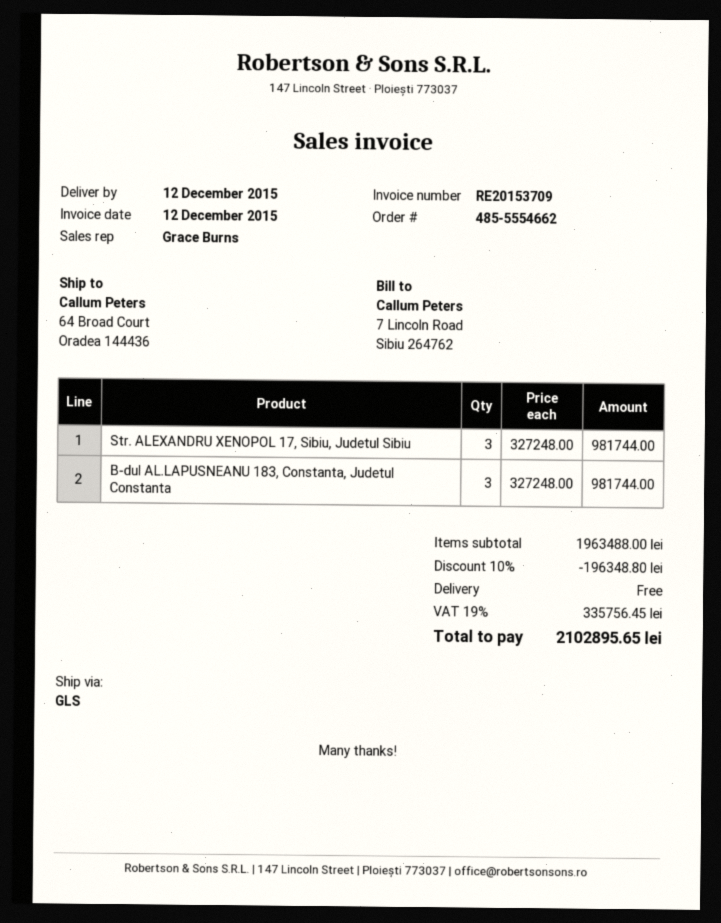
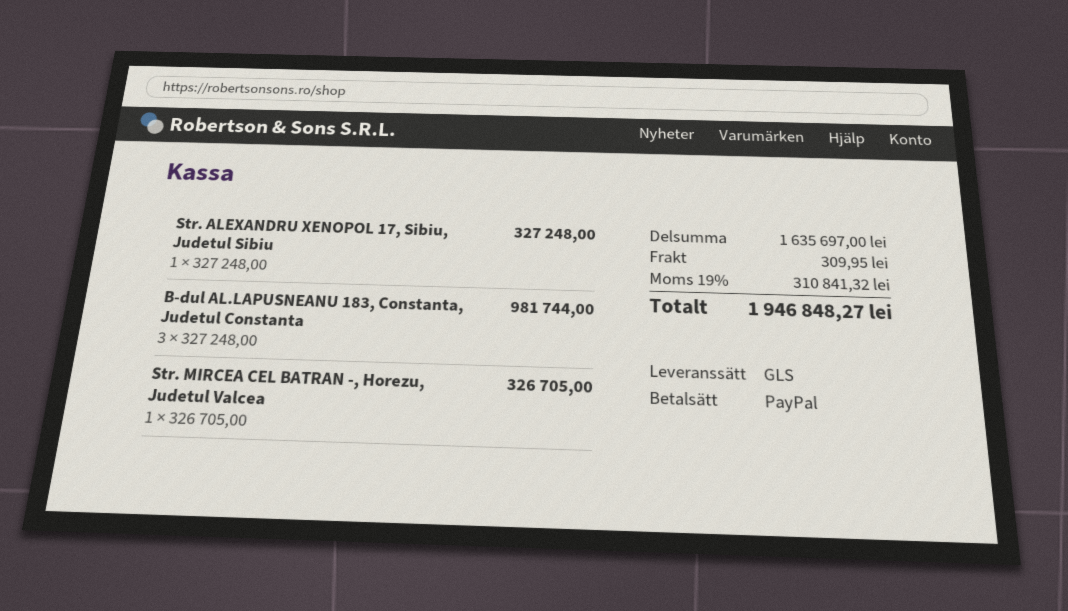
Str. ALEXANDRU XENOPOL 17, Sibiu, Judetul Sibiu: 3 x 327248.00 = 981744.00 -> 1 x 327248.00 = 327248.00
Str. MIRCEA CEL BATRAN -, Horezu, Judetul Valcea: none -> 1 x 326705.00 = 326705.00
subtotal: 1963488.00 -> 1635697.00
discount: 10% = 196348.80 -> none
shipping: 0.00 -> 309.95
tax: 19% = 335756.45 -> 19% = 310841.32
total: 2102895.65 -> 1946848.27

